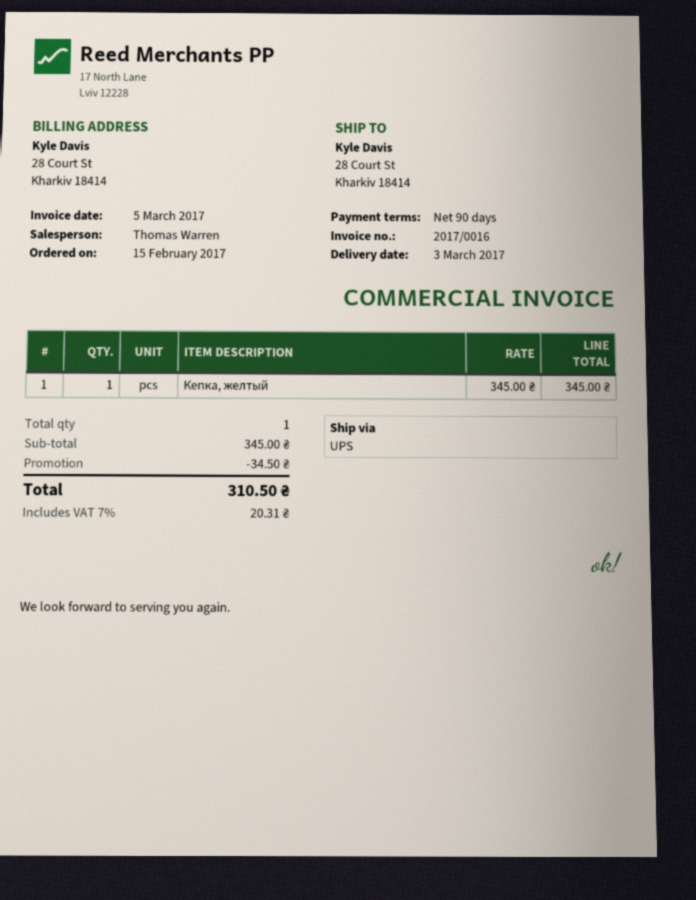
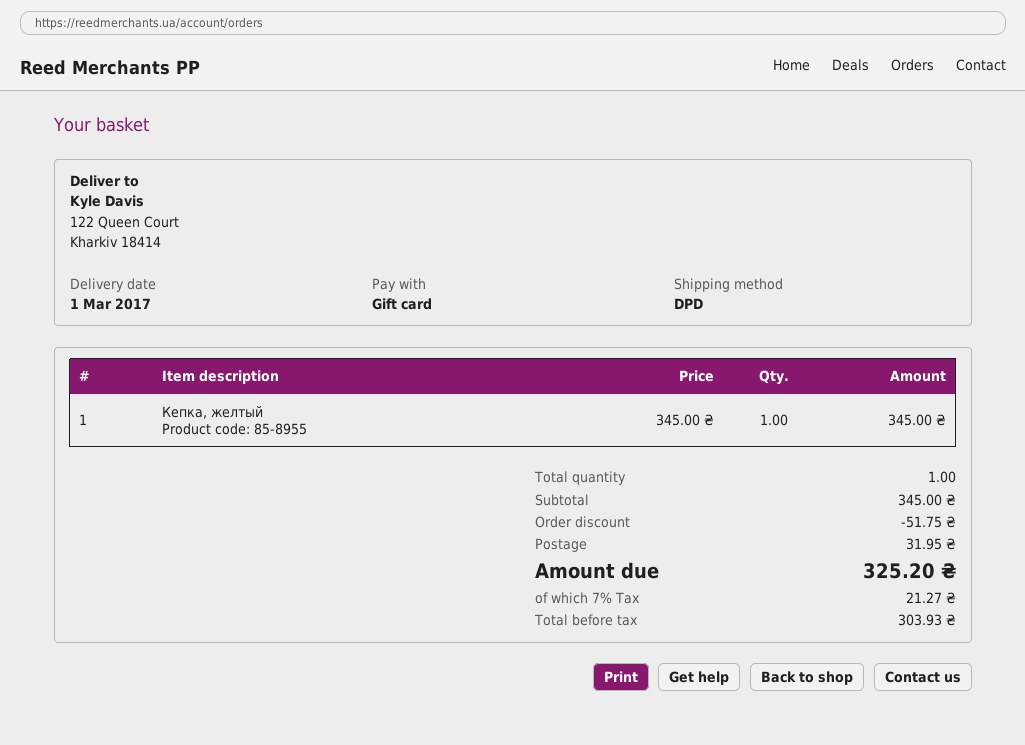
delivery date: 2017-03-03 -> 2017-03-01
shipping method: UPS -> DPD
ship to: 28 Court St, Kharkiv 18414 -> 122 Queen Court, Kharkiv 18414
discount: 34.50 -> 51.75
shipping: none -> 31.95
tax: 7% = 20.31 -> 7% = 21.27
total: 310.50 -> 325.20

